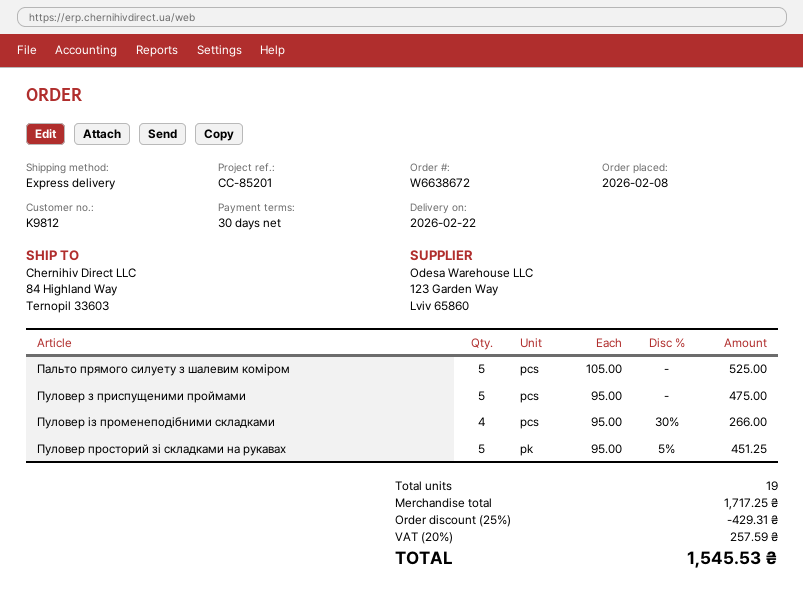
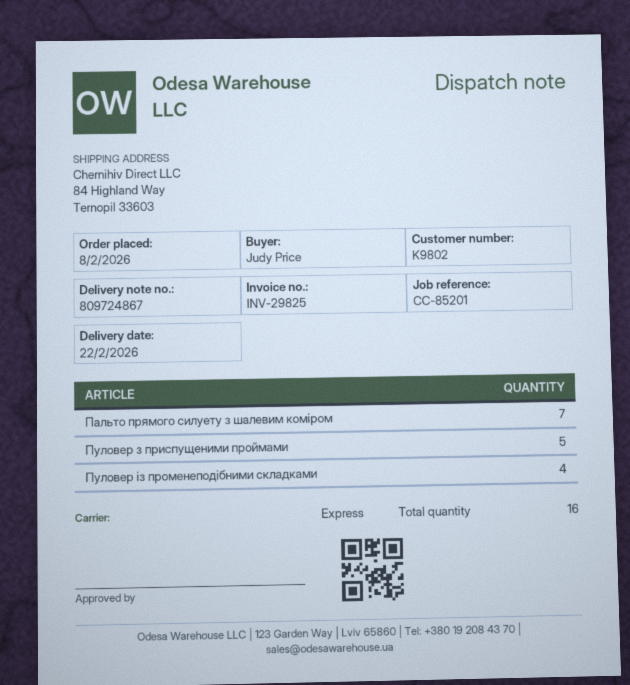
customer number: K9812 -> K9802
Пальто прямого силуету з шалевим коміром: 5 -> 7
Пуловер просторий зі складками на рукавах: 5 -> none
total quantity: 19 -> 16

